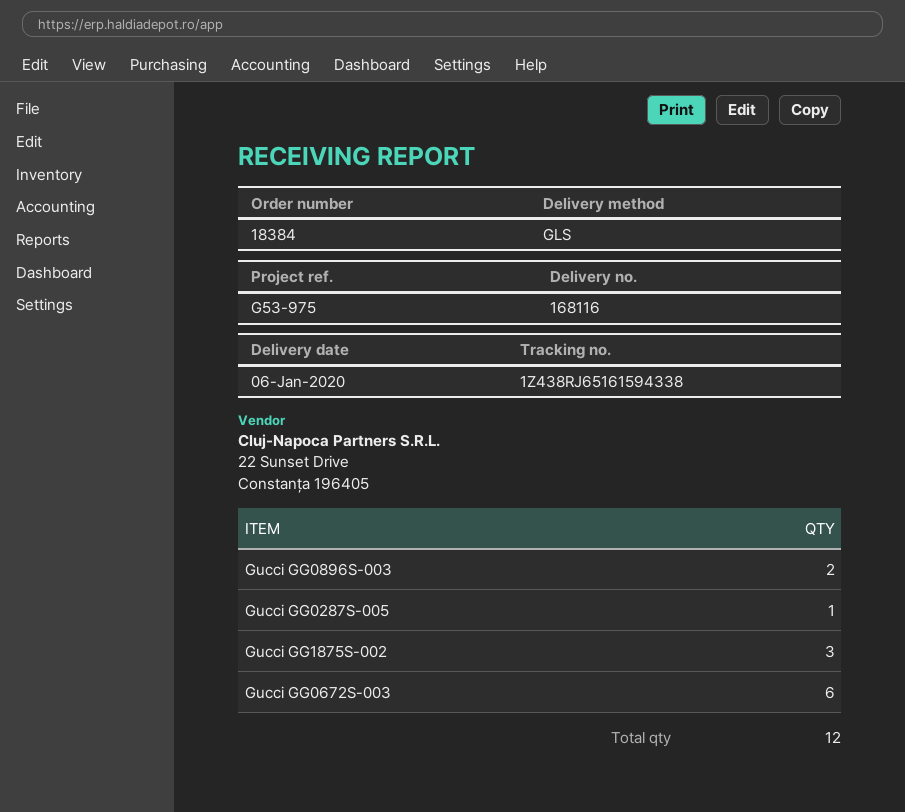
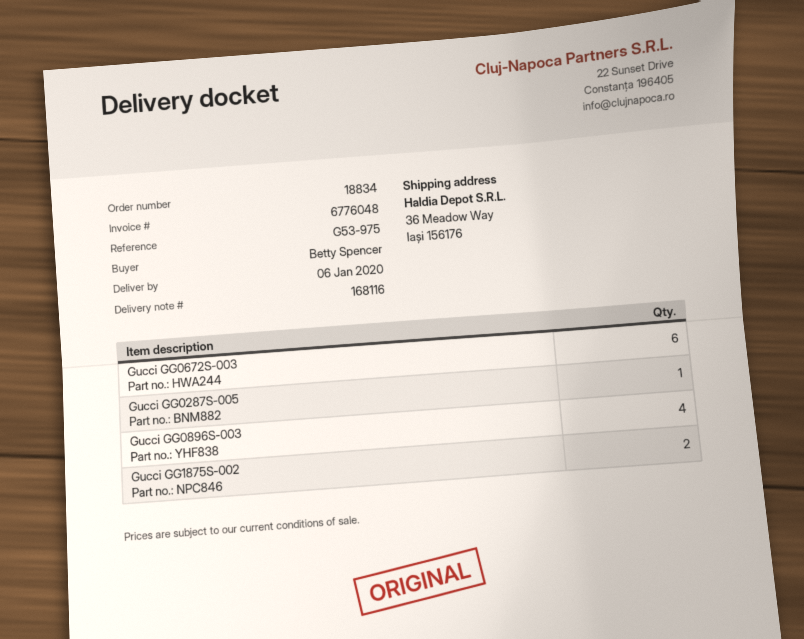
order number: 18384 -> 18834
Gucci GG0896S-003: 2 -> 4
Gucci GG1875S-002: 3 -> 2

